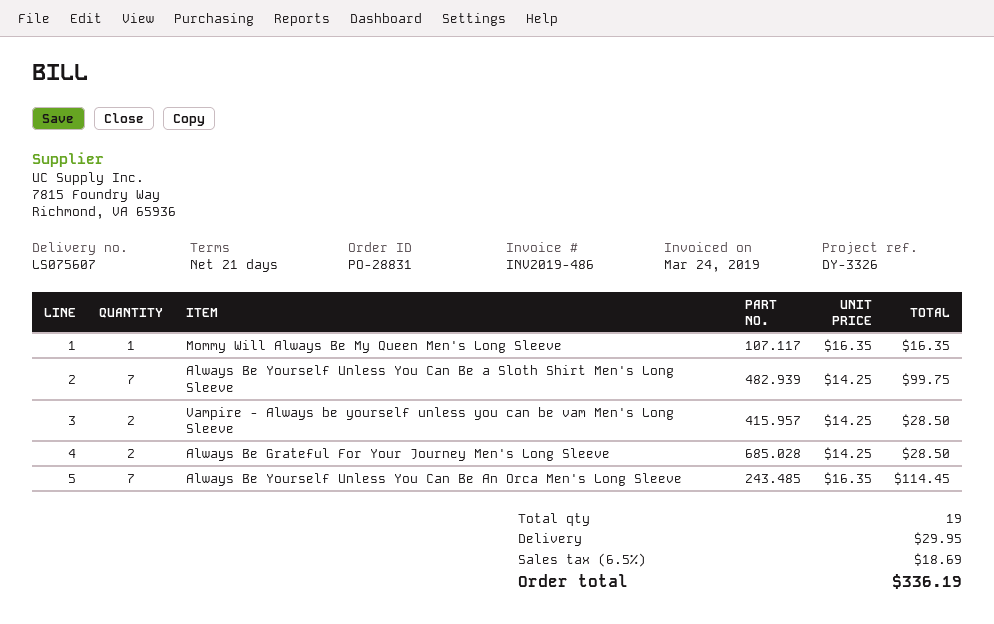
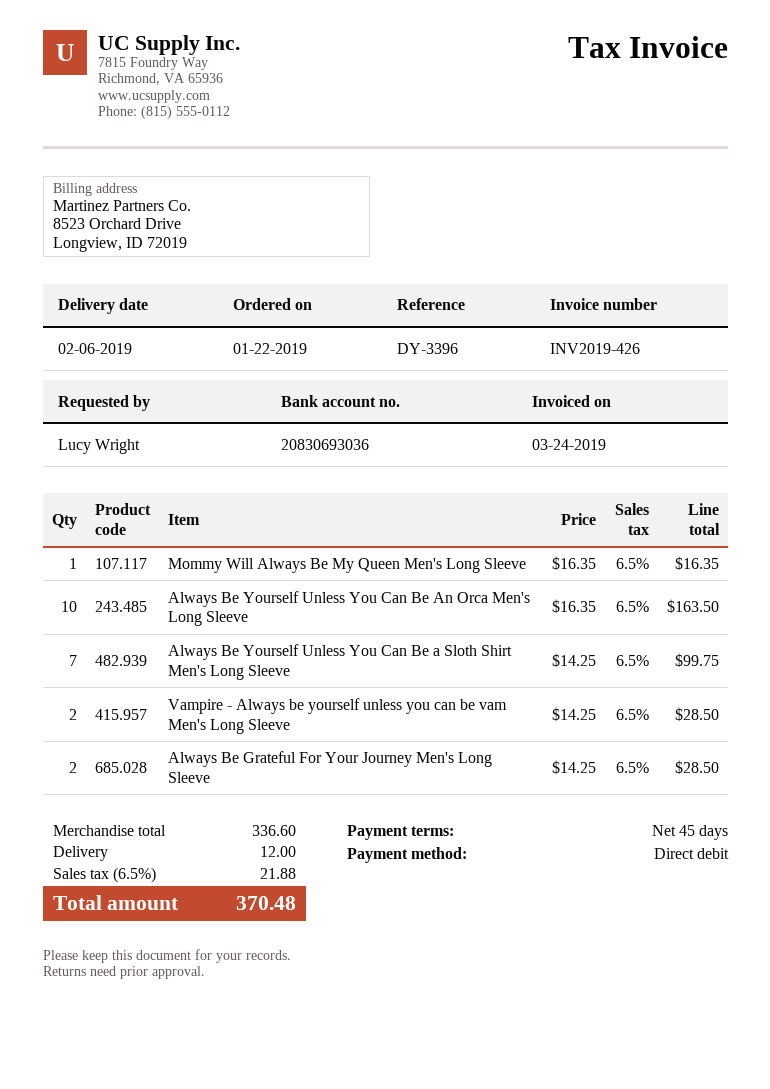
invoice number: INV2019-486 -> INV2019-426
payment terms: 21 days -> 45 days
reference: DY-3326 -> DY-3396
Always Be Yourself Unless You Can Be An Orca Men's Long Sleeve: 7 x 16.35 = 114.45 -> 10 x 16.35 = 163.50
shipping: 29.95 -> 12.00
tax: 6.5% = 18.69 -> 6.5% = 21.88
total: 336.19 -> 370.48

